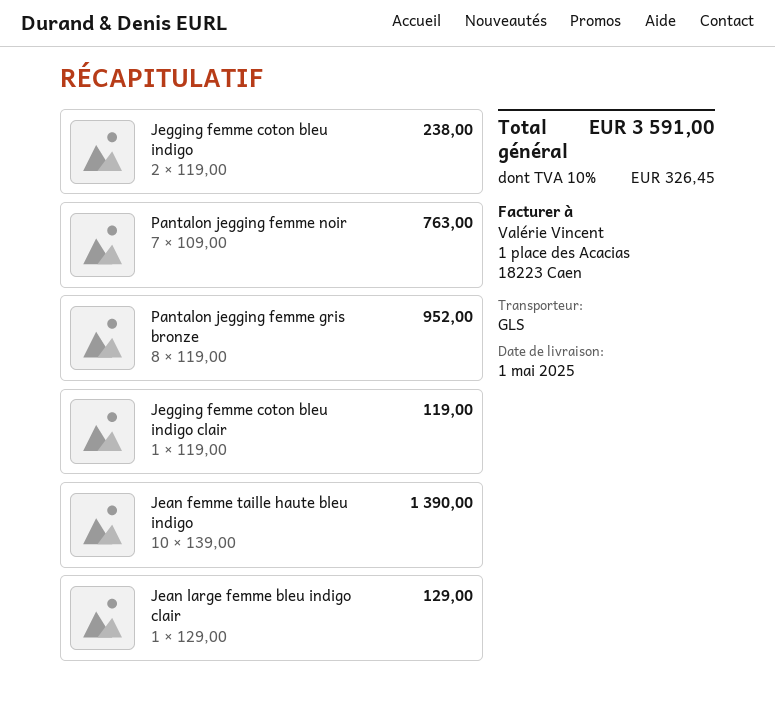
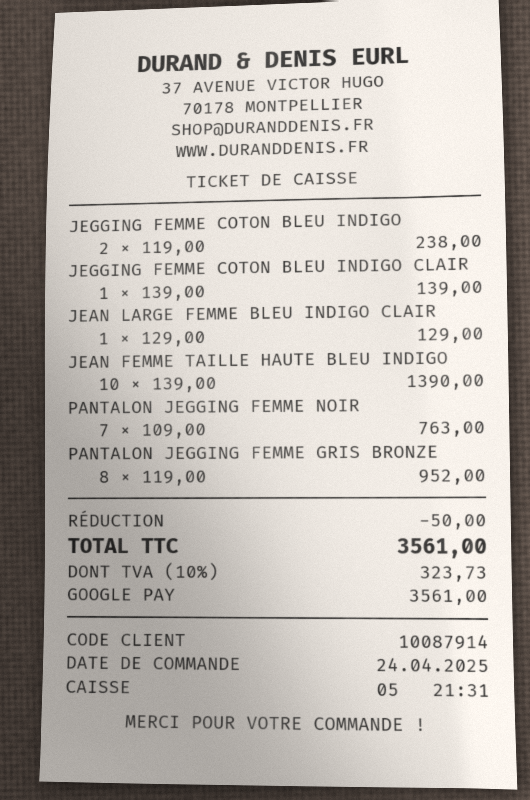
Jegging femme coton bleu indigo clair: 1 x 119.00 = 119.00 -> 1 x 139.00 = 139.00
discount: none -> 50.00
tax: 10% = 326.45 -> 10% = 323.73
total: 3591.00 -> 3561.00

